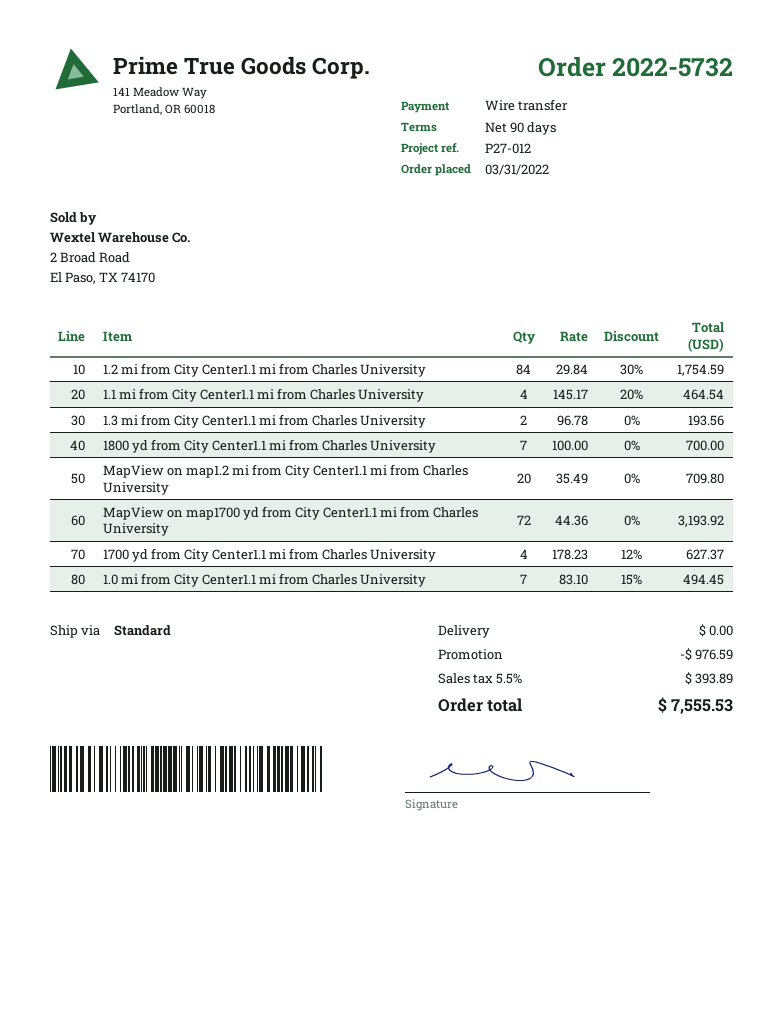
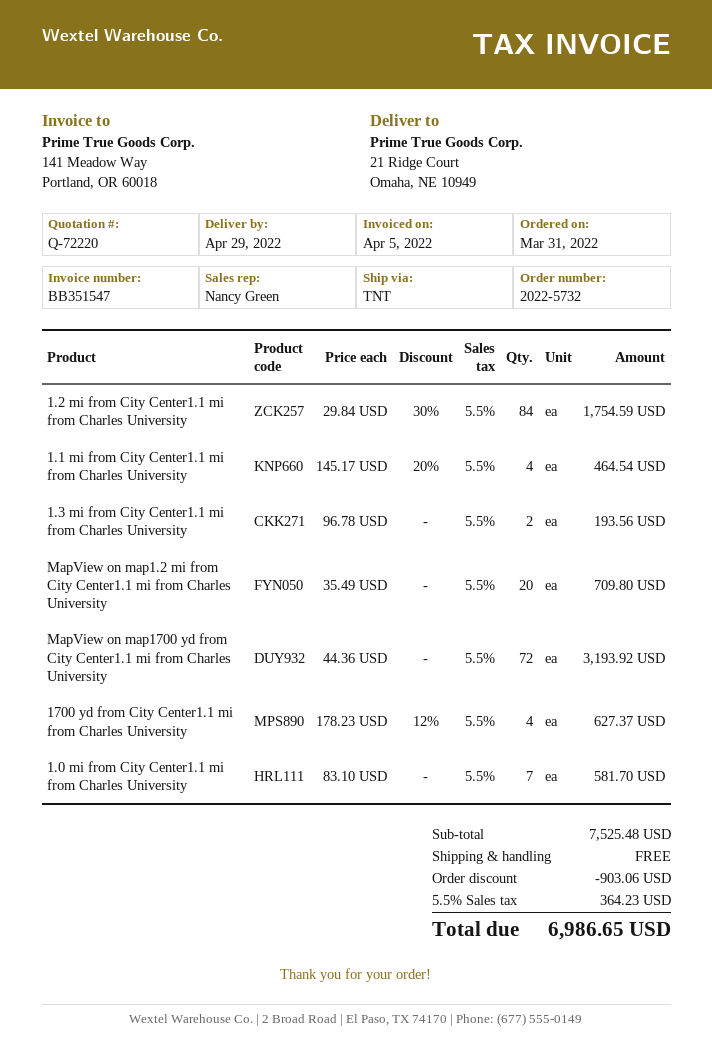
shipping method: standard -> TNT
1800 yd from City Center1.1 mi from Charles University: 7 x 100.00 = 700.00 -> none
1.0 mi from City Center1.1 mi from Charles University: 7 x 83.10 - 15% = 494.45 -> 7 x 83.10 = 581.70
discount: 976.59 -> 903.06
tax: 5.5% = 393.89 -> 5.5% = 364.23
total: 7555.53 -> 6986.65

